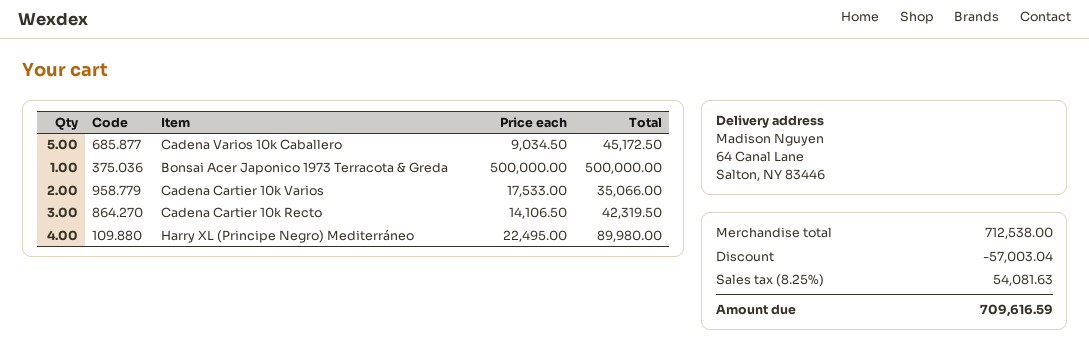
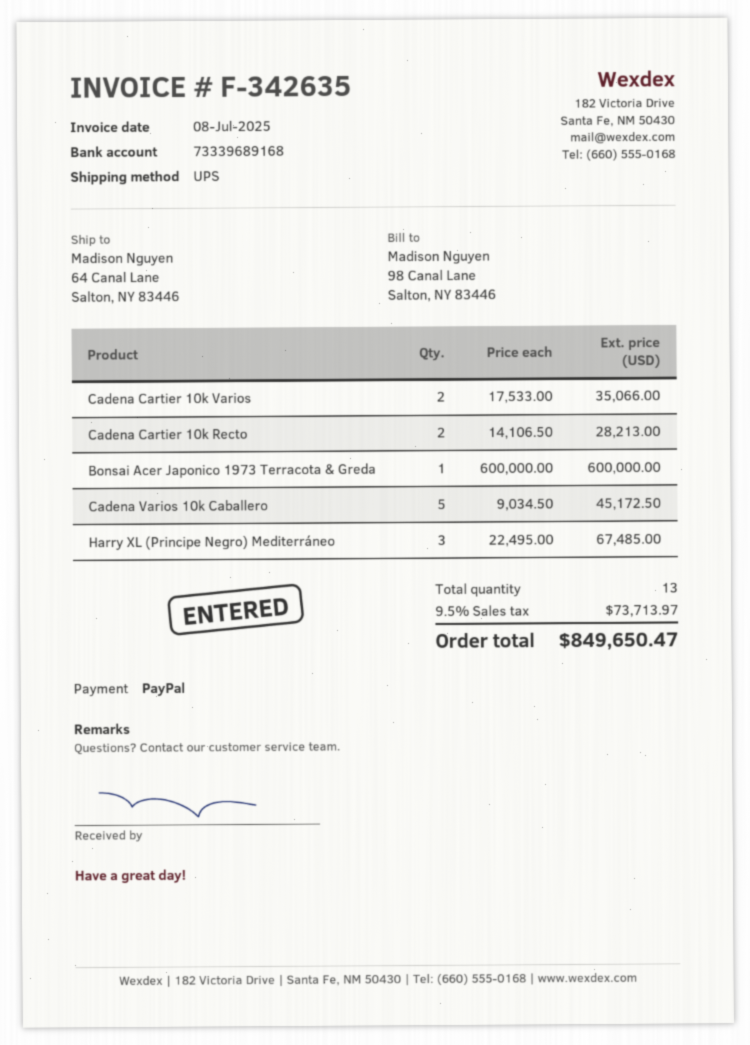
Bonsai Acer Japonico 1973 Terracota & Greda: 1 x 500000.00 = 500000.00 -> 1 x 600000.00 = 600000.00
Cadena Cartier 10k Recto: 3 x 14106.50 = 42319.50 -> 2 x 14106.50 = 28213.00
Harry XL (Principe Negro) Mediterráneo: 4 x 22495.00 = 89980.00 -> 3 x 22495.00 = 67485.00
discount: 57003.04 -> none
tax: 8.25% = 54081.63 -> 9.5% = 73713.97
total: 709616.59 -> 849650.47

